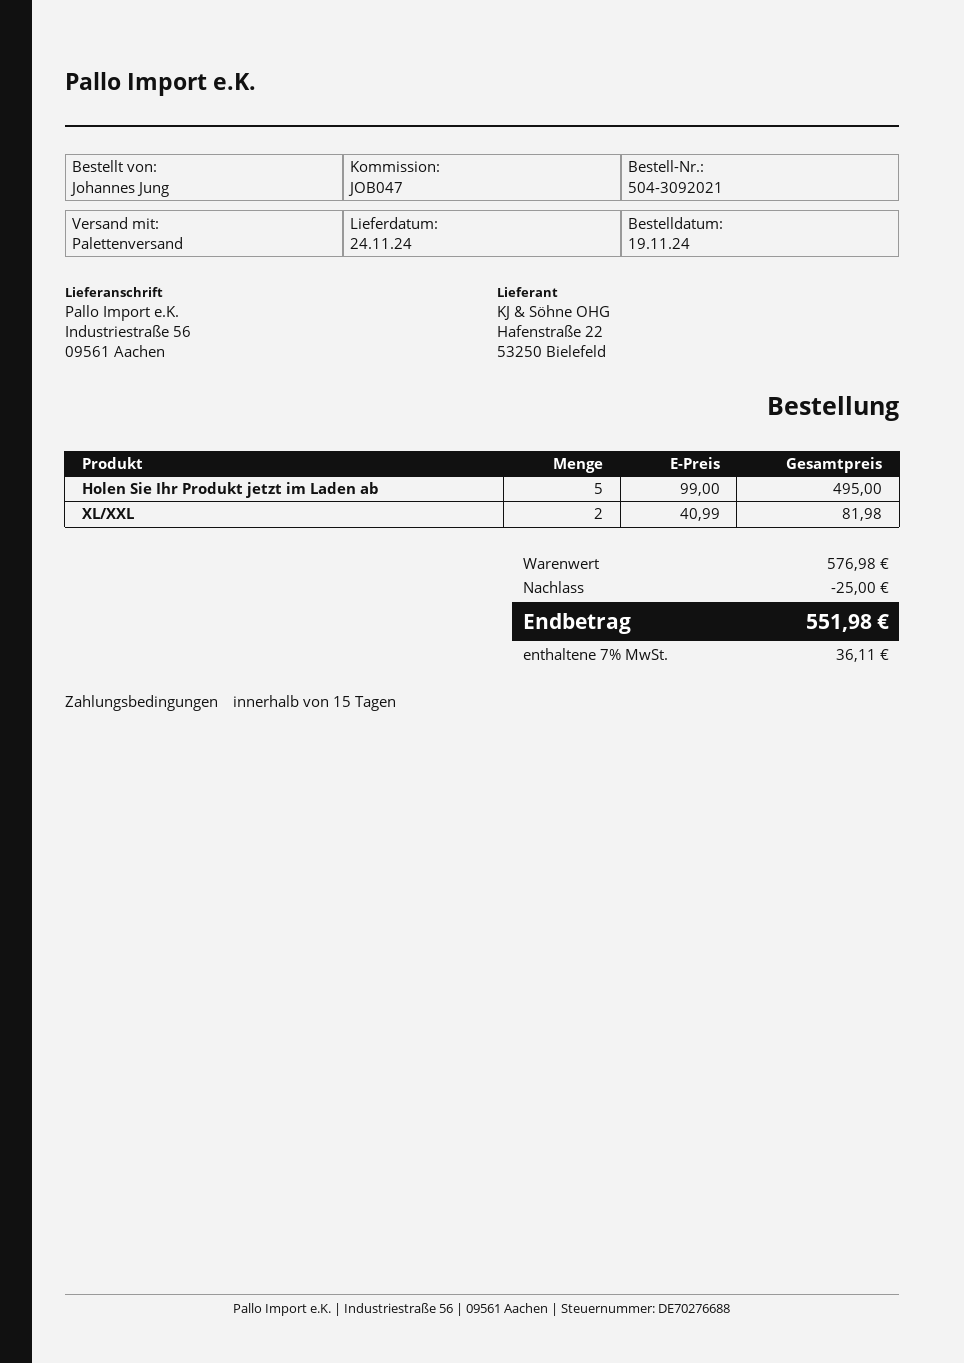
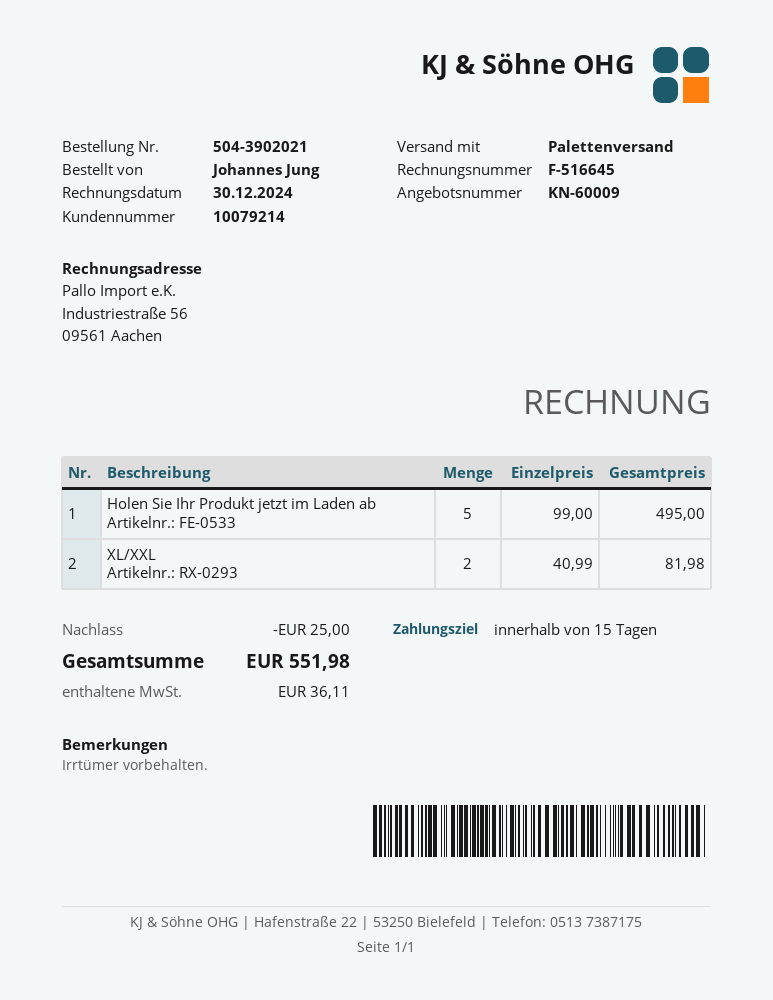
order number: 504-3092021 -> 504-3902021

